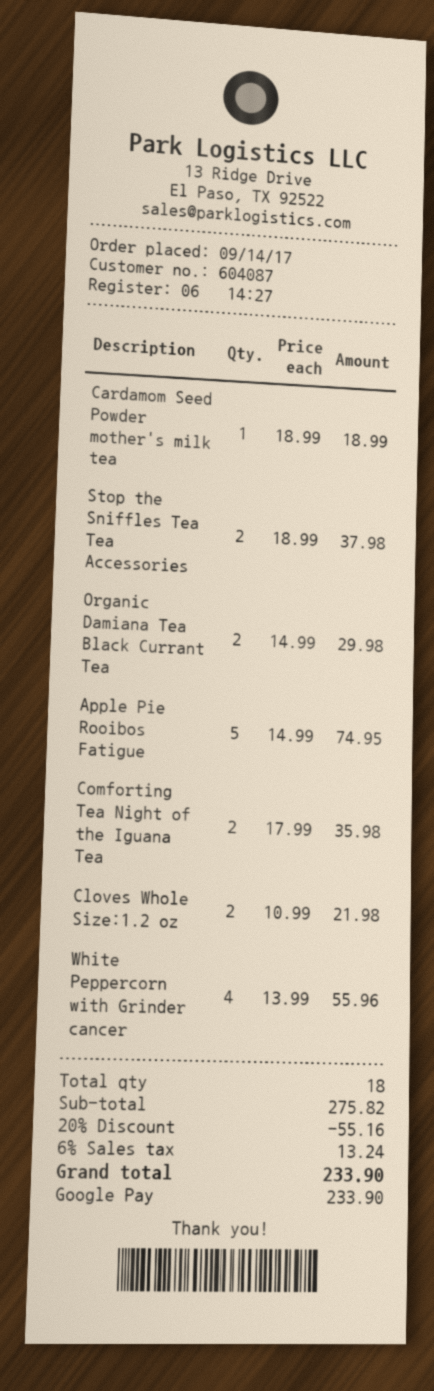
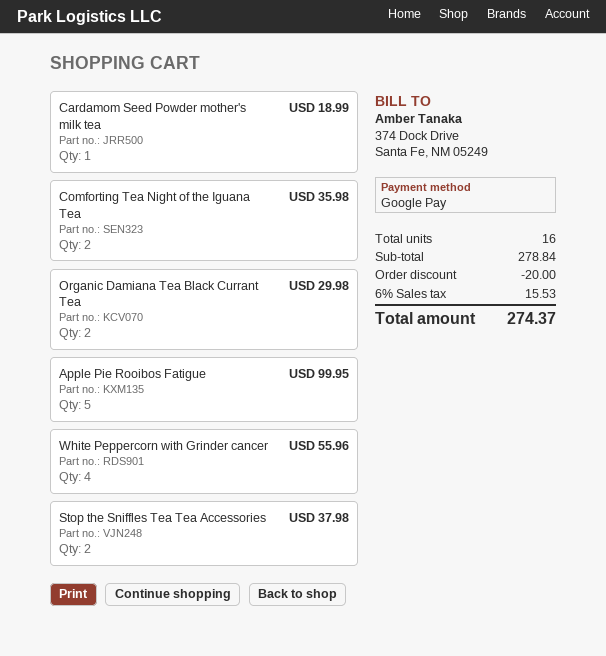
Apple Pie Rooibos Fatigue: 5 for 74.95 -> 5 for 99.95
Cloves Whole Size:1.2 oz: 2 for 21.98 -> none
total quantity: 18 -> 16
subtotal: 275.82 -> 278.84
discount: 55.16 -> 20.00
tax: 6% = 13.24 -> 6% = 15.53
total: 233.90 -> 274.37

